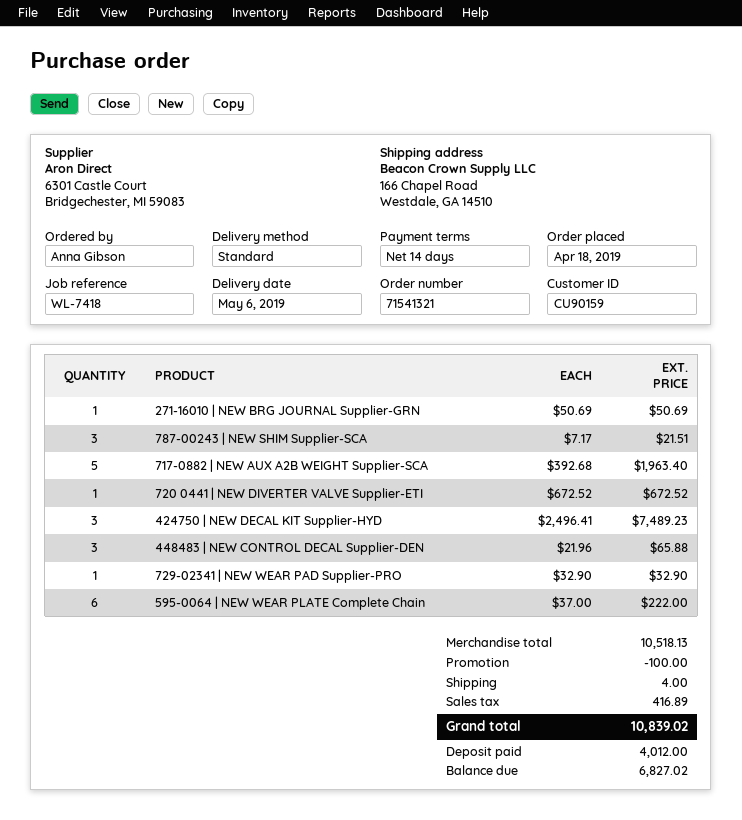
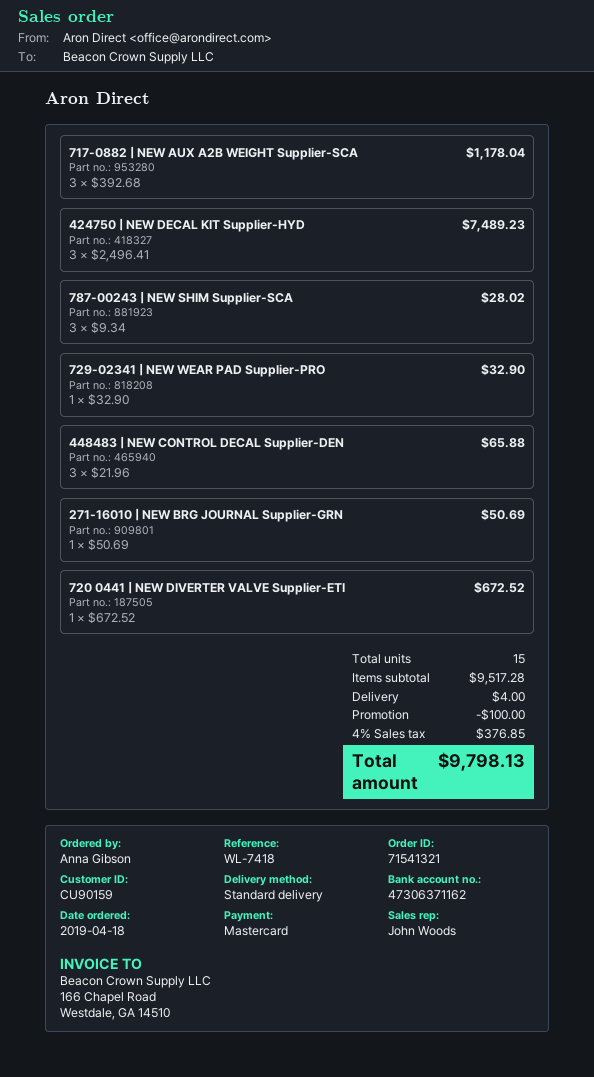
787-00243 | NEW SHIM Supplier-SCA: 3 x 7.17 = 21.51 -> 3 x 9.34 = 28.02
717-0882 | NEW AUX A2B WEIGHT Supplier-SCA: 5 x 392.68 = 1963.40 -> 3 x 392.68 = 1178.04
595-0064 | NEW WEAR PLATE Complete Chain: 6 x 37.00 = 222.00 -> none
subtotal: 10518.13 -> 9517.28
tax: 416.89 -> 376.85
total: 10839.02 -> 9798.13

